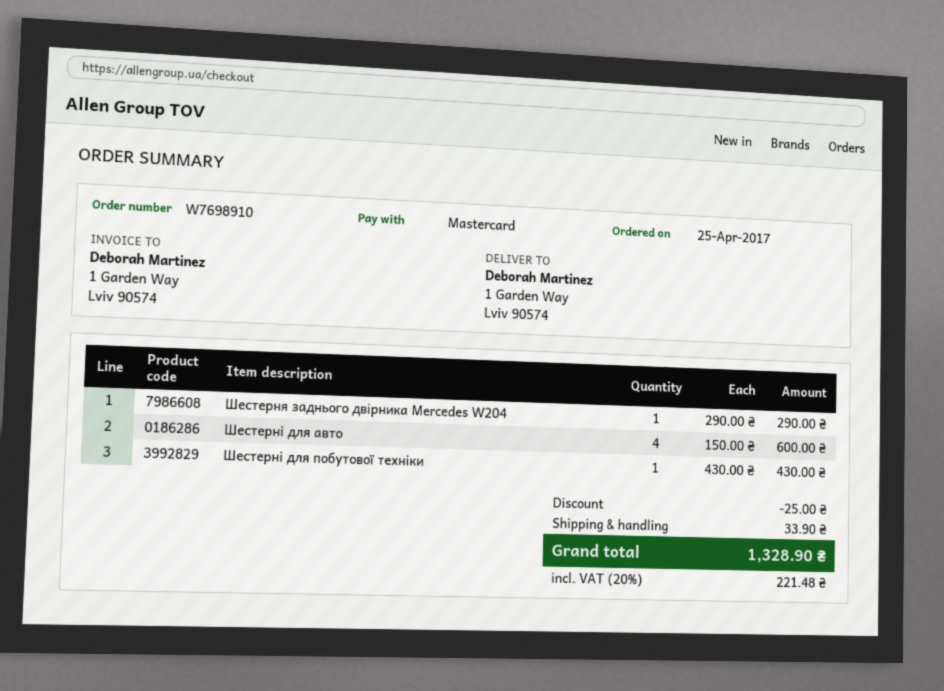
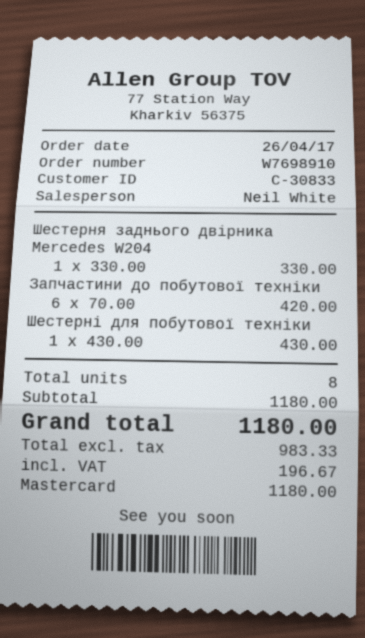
order date: 2017-04-25 -> 2017-04-26
Шестерня заднього двірника Mercedes W204: 1 x 290.00 = 290.00 -> 1 x 330.00 = 330.00
Шестерні для авто: 4 x 150.00 = 600.00 -> none
Запчастини до побутової техніки: none -> 6 x 70.00 = 420.00
discount: 25.00 -> none
shipping: 33.90 -> none
tax: 221.48 -> 196.67
total: 1328.90 -> 1180.00

